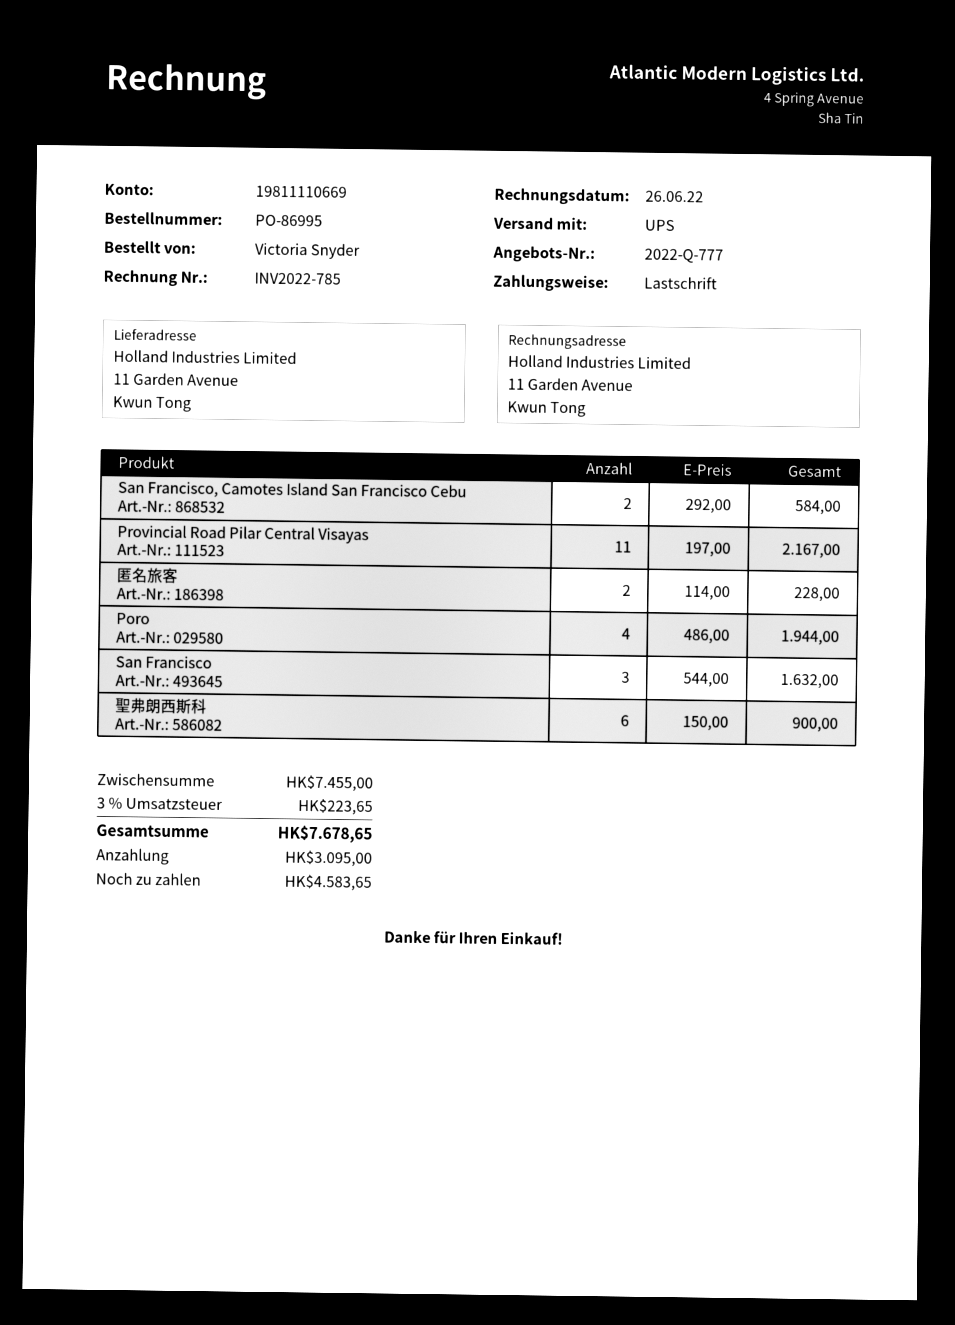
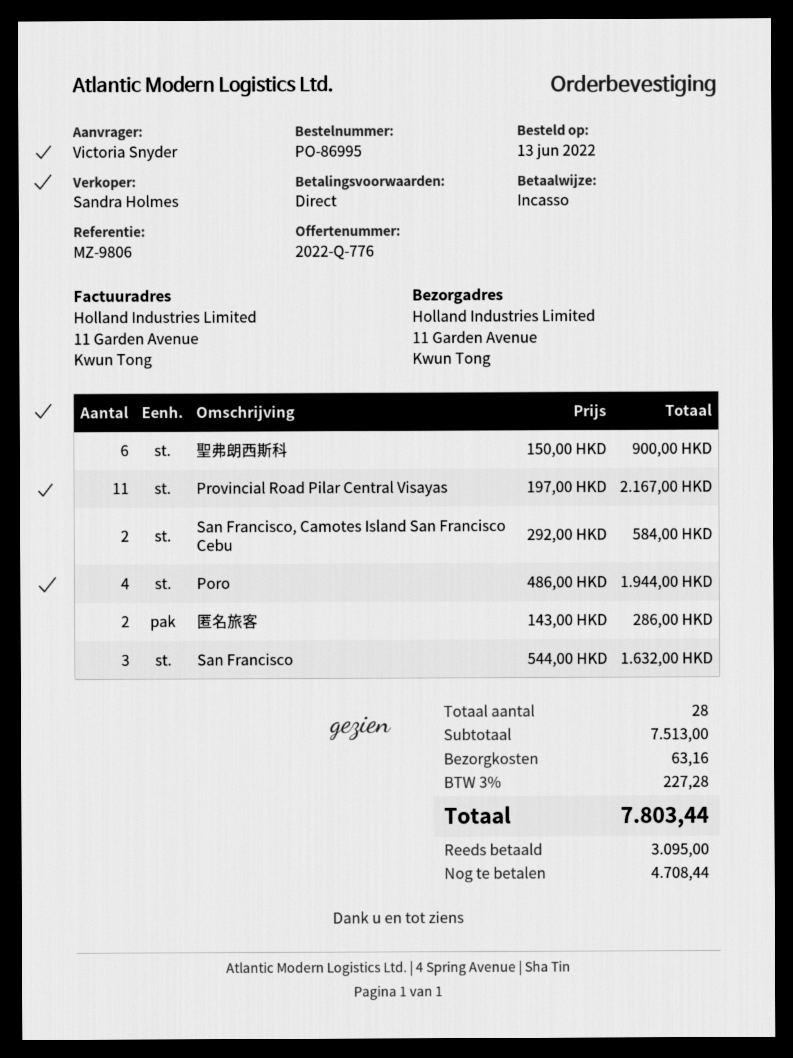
quote number: 2022-Q-777 -> 2022-Q-776
匿名旅客: 2 x 114.00 = 228.00 -> 2 x 143.00 = 286.00
subtotal: 7455.00 -> 7513.00
shipping: none -> 63.16
tax: 3% = 223.65 -> 3% = 227.28
total: 7678.65 -> 7803.44
balance: 4583.65 -> 4708.44

